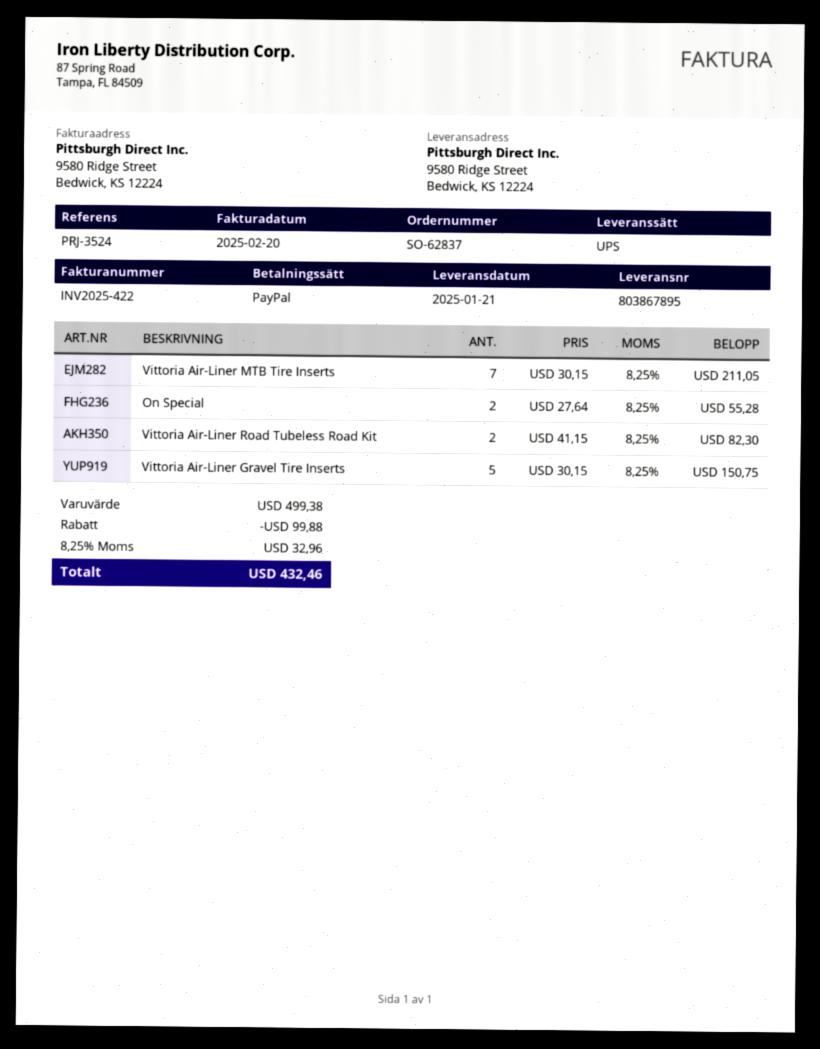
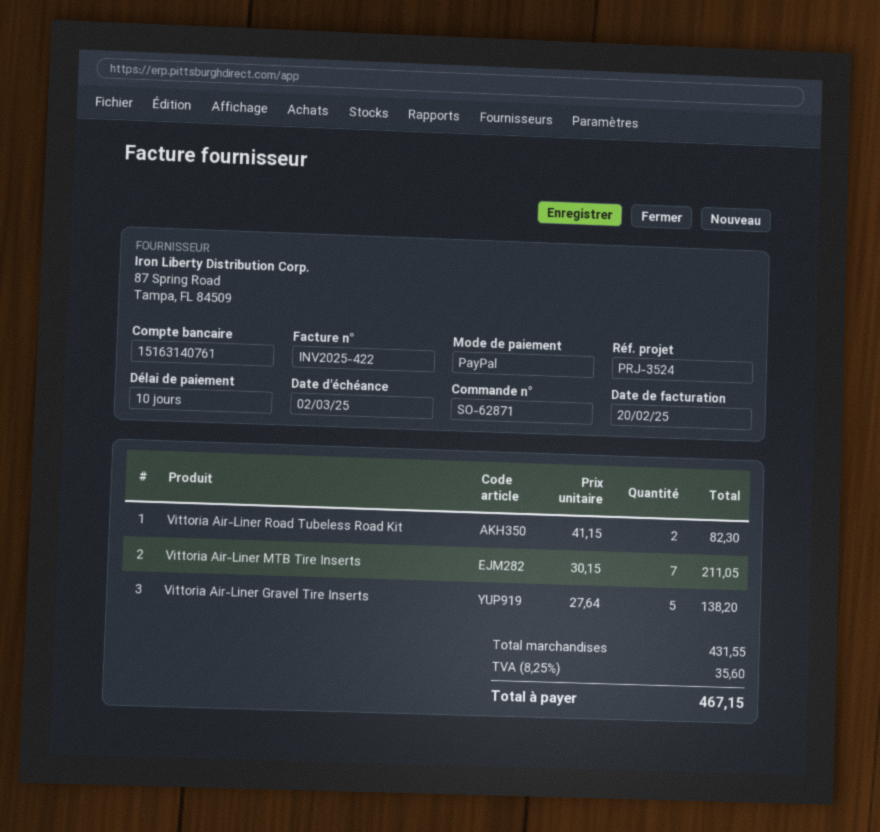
order number: SO-62837 -> SO-62871
On Special: 2 x 27.64 = 55.28 -> none
Vittoria Air-Liner Gravel Tire Inserts: 5 x 30.15 = 150.75 -> 5 x 27.64 = 138.20
subtotal: 499.38 -> 431.55
discount: 99.88 -> none
tax: 8.25% = 32.96 -> 8.25% = 35.60
total: 432.46 -> 467.15

